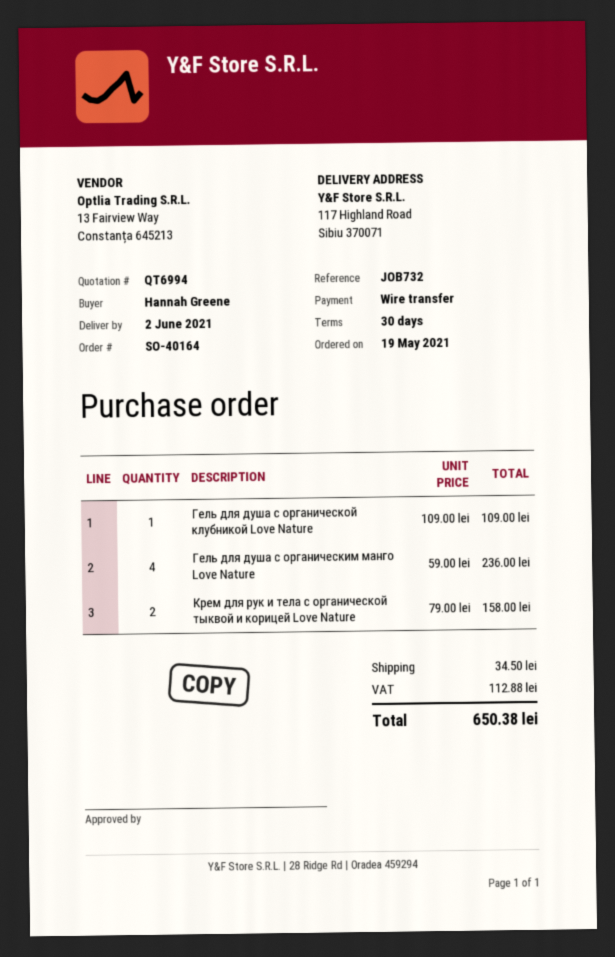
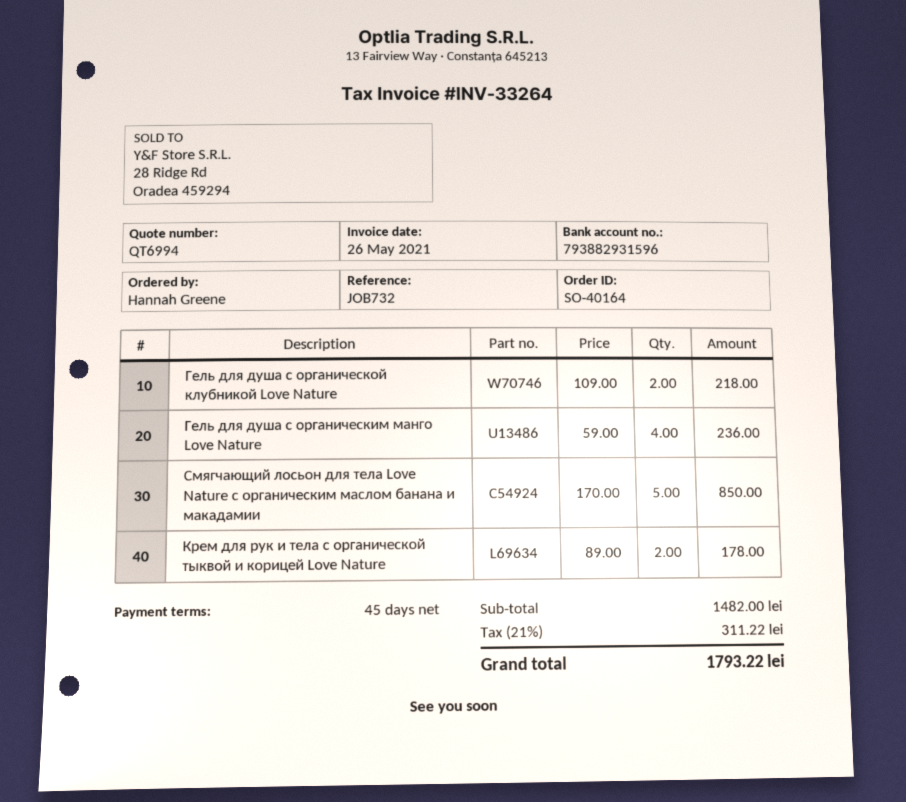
payment terms: 30 days -> 45 days
Гель для душа с органической клубникой Love Nature: 1 x 109.00 = 109.00 -> 2 x 109.00 = 218.00
Крем для рук и тела с органической тыквой и корицей Love Nature: 2 x 79.00 = 158.00 -> 2 x 89.00 = 178.00
Смягчающий лосьон для тела Love Nature с органическим маслом банана и макадамии: none -> 5 x 170.00 = 850.00
shipping: 34.50 -> none
tax: 112.88 -> 311.22
total: 650.38 -> 1793.22

